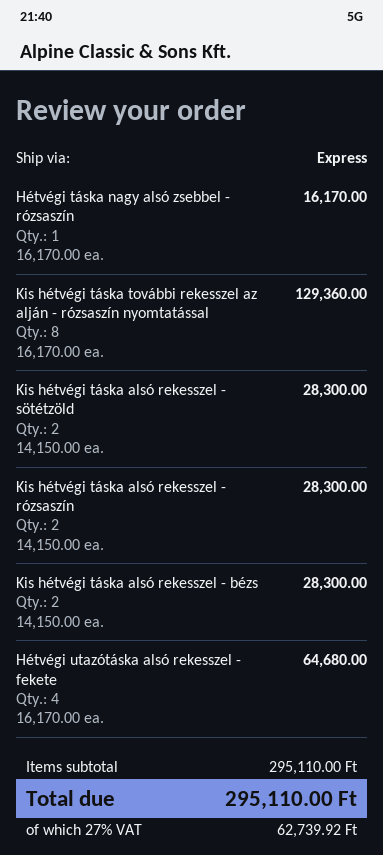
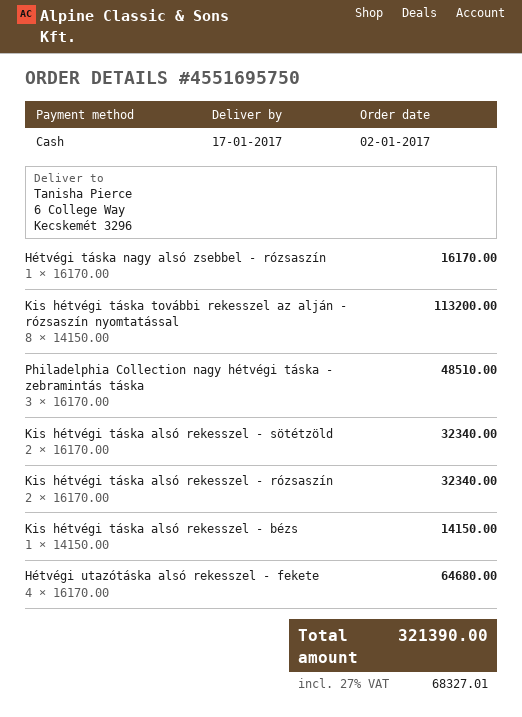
Kis hétvégi táska további rekesszel az alján - rózsaszín nyomtatással: 8 x 16170.00 = 129360.00 -> 8 x 14150.00 = 113200.00
Kis hétvégi táska alsó rekesszel - sötétzöld: 2 x 14150.00 = 28300.00 -> 2 x 16170.00 = 32340.00
Kis hétvégi táska alsó rekesszel - rózsaszín: 2 x 14150.00 = 28300.00 -> 2 x 16170.00 = 32340.00
Kis hétvégi táska alsó rekesszel - bézs: 2 x 14150.00 = 28300.00 -> 1 x 14150.00 = 14150.00
Philadelphia Collection nagy hétvégi táska - zebramintás táska: none -> 3 x 16170.00 = 48510.00
tax: 27% = 62739.92 -> 27% = 68327.01
total: 295110.00 -> 321390.00

